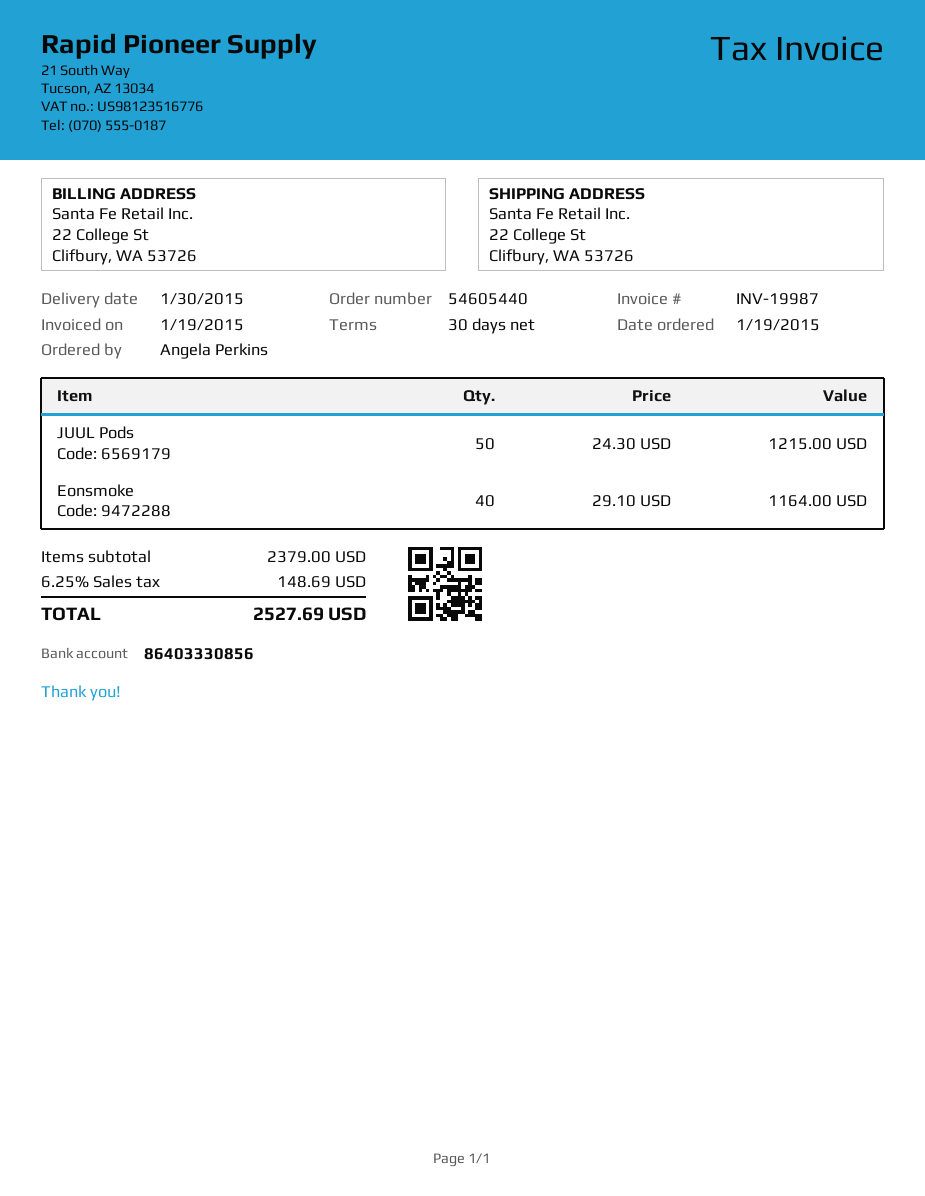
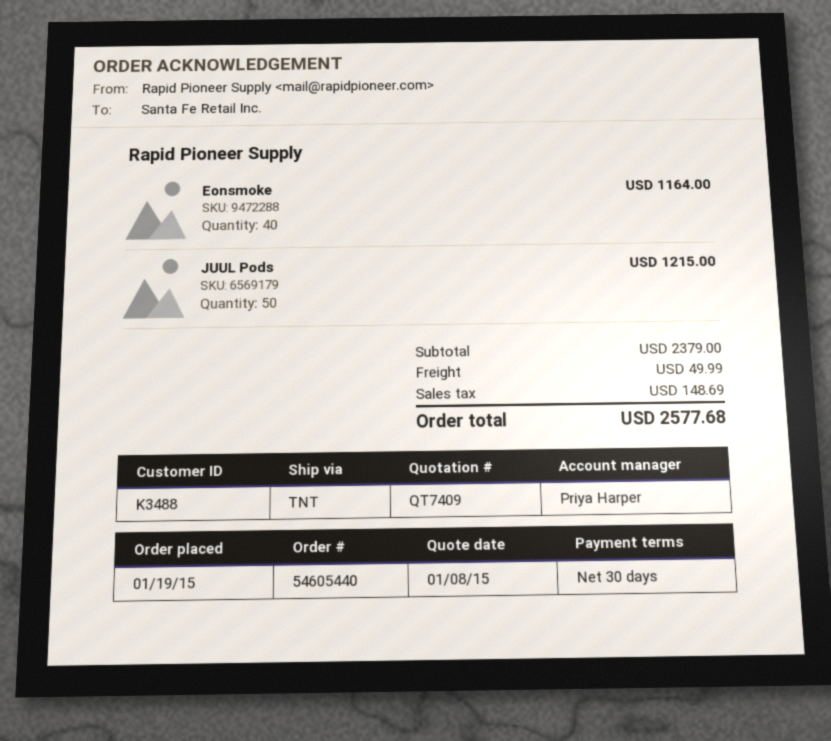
shipping: none -> 49.99
total: 2527.69 -> 2577.68

